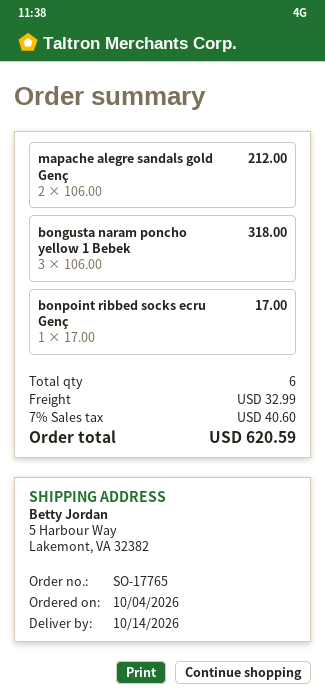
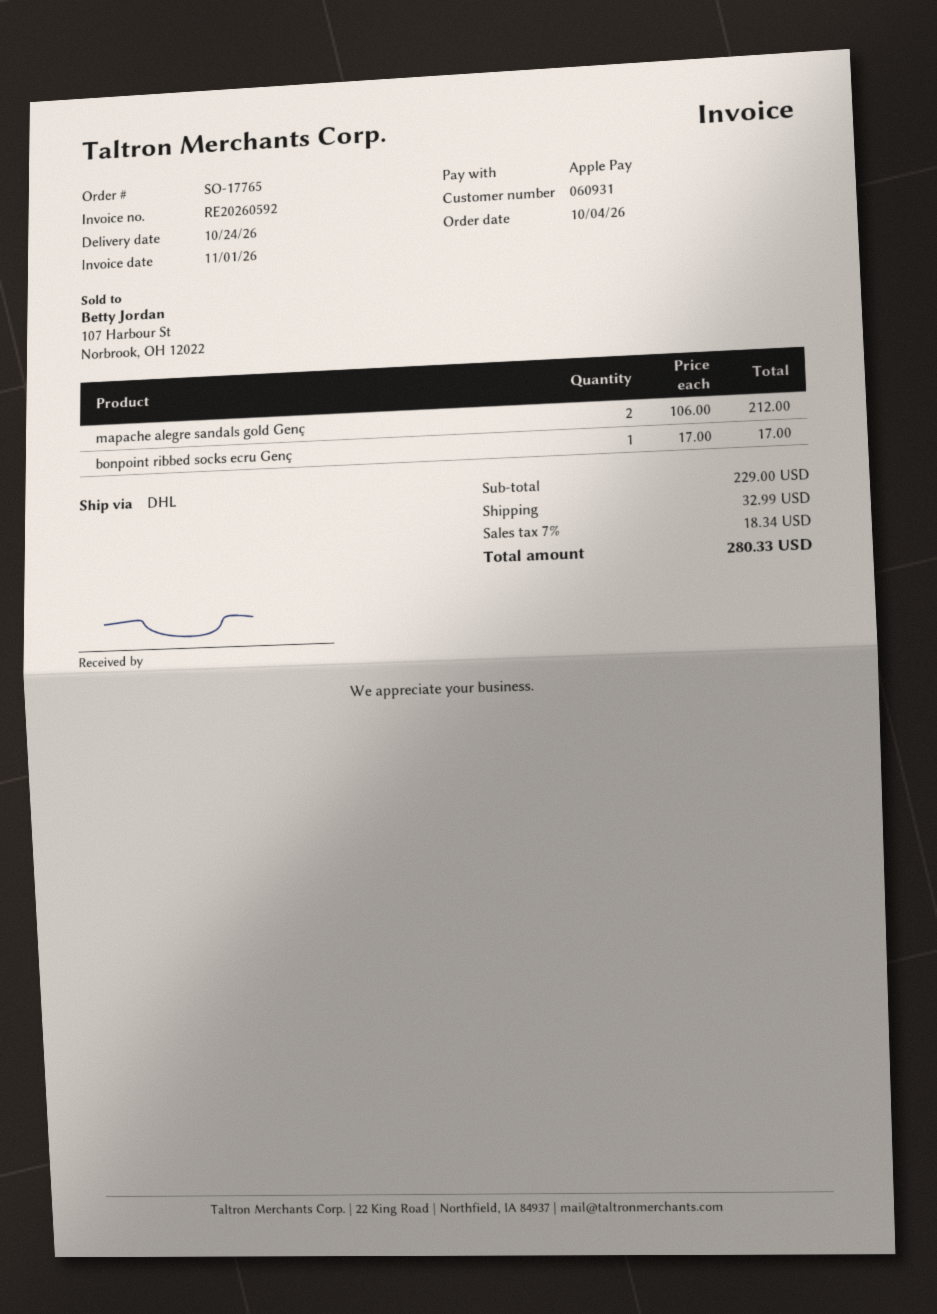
delivery date: 2026-10-14 -> 2026-10-24
bongusta naram poncho yellow 1 Bebek: 3 x 106.00 = 318.00 -> none
tax: 7% = 40.60 -> 7% = 18.34
total: 620.59 -> 280.33

